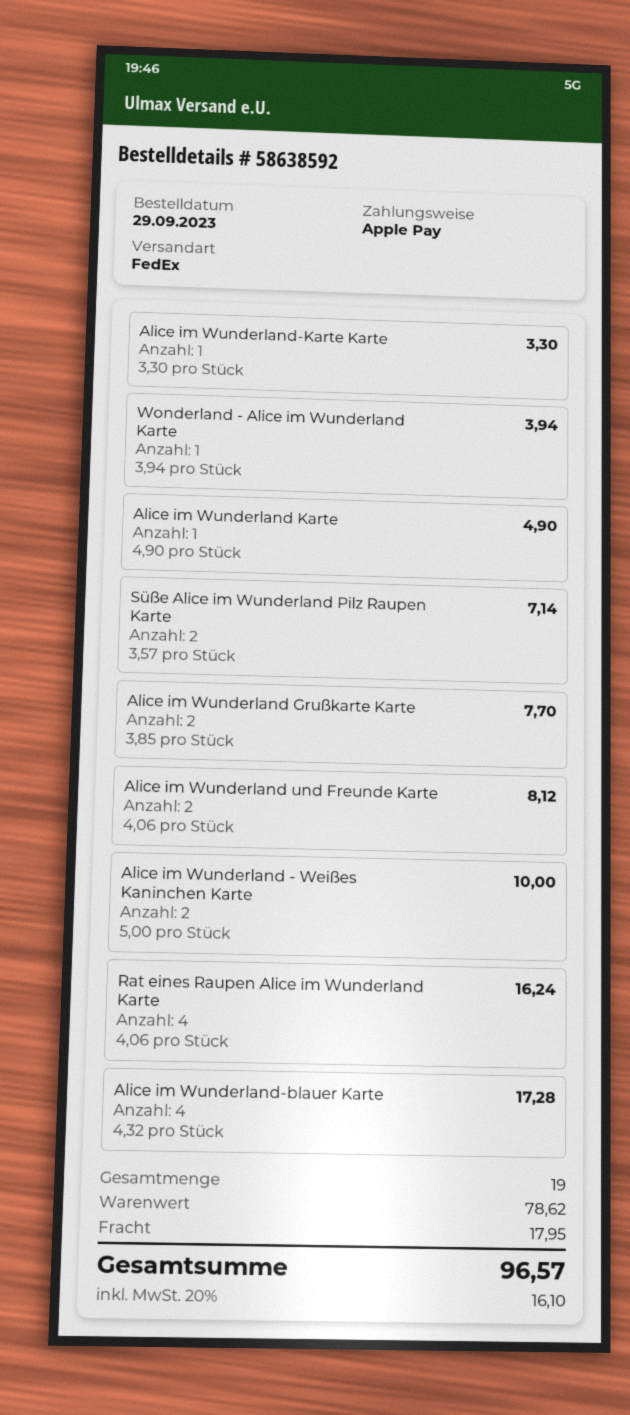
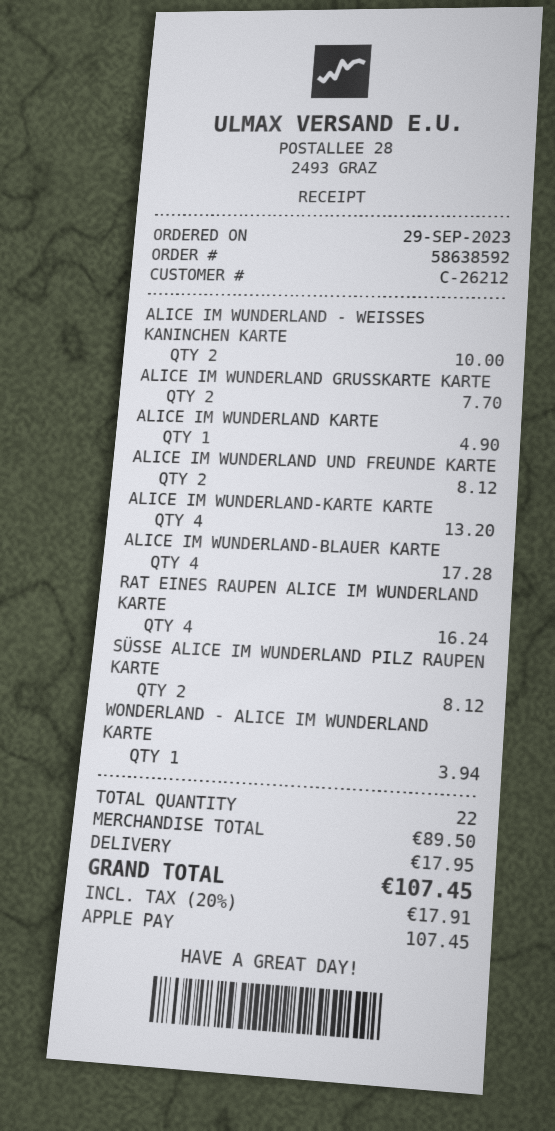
Alice im Wunderland-Karte Karte: 1 for 3.30 -> 4 for 13.20
Süße Alice im Wunderland Pilz Raupen Karte: 2 for 7.14 -> 2 for 8.12
total quantity: 19 -> 22
subtotal: 78.62 -> 89.50
tax: 20% = 16.10 -> 20% = 17.91
total: 96.57 -> 107.45

